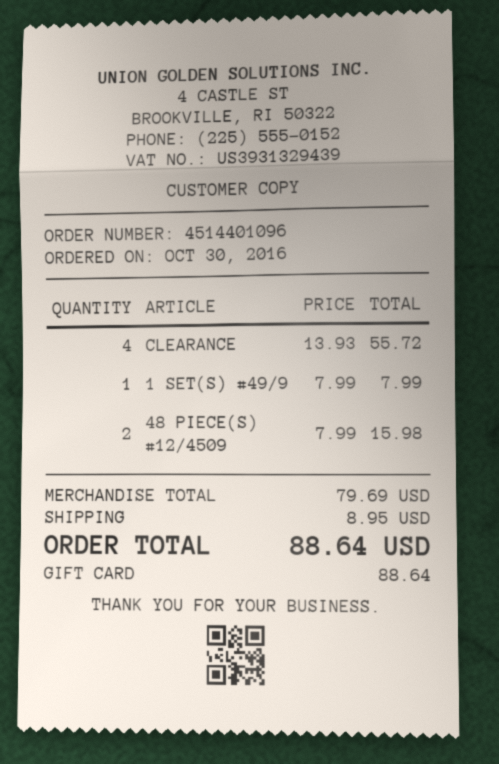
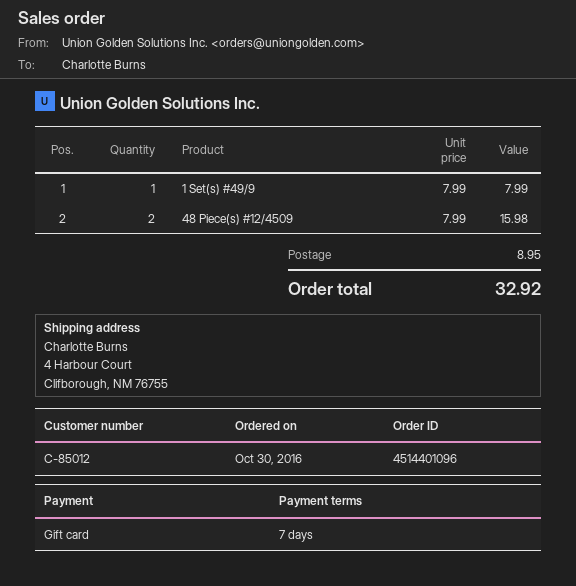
CLEARANCE: 4 x 13.93 = 55.72 -> none
total: 88.64 -> 32.92

